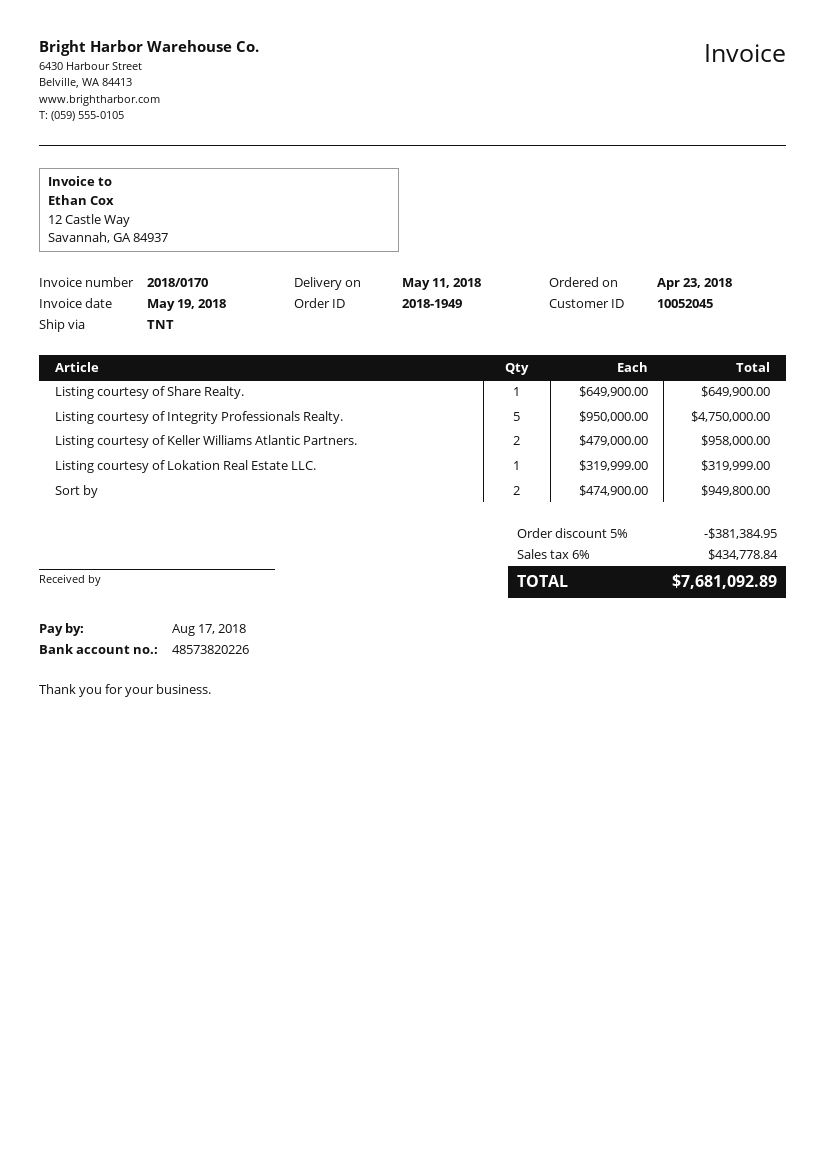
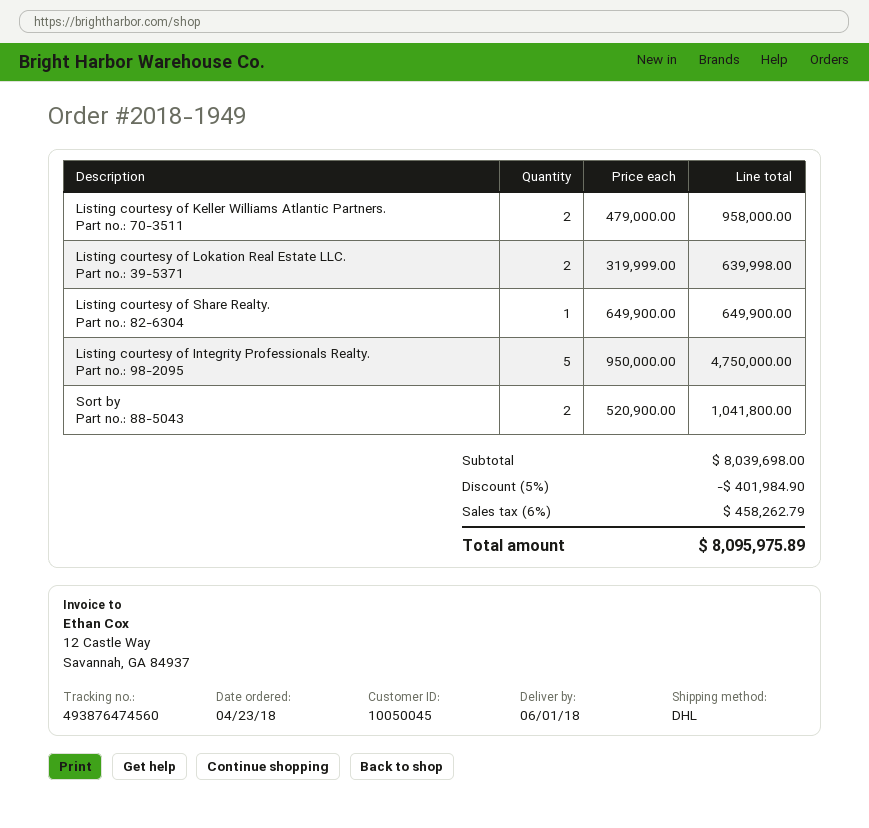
delivery date: 2018-05-11 -> 2018-06-01
customer number: 10052045 -> 10050045
shipping method: TNT -> DHL
Listing courtesy of Lokation Real Estate LLC.: 1 x 319999.00 = 319999.00 -> 2 x 319999.00 = 639998.00
Sort by: 2 x 474900.00 = 949800.00 -> 2 x 520900.00 = 1041800.00
discount: 5% = 381384.95 -> 5% = 401984.90
tax: 6% = 434778.84 -> 6% = 458262.79
total: 7681092.89 -> 8095975.89

